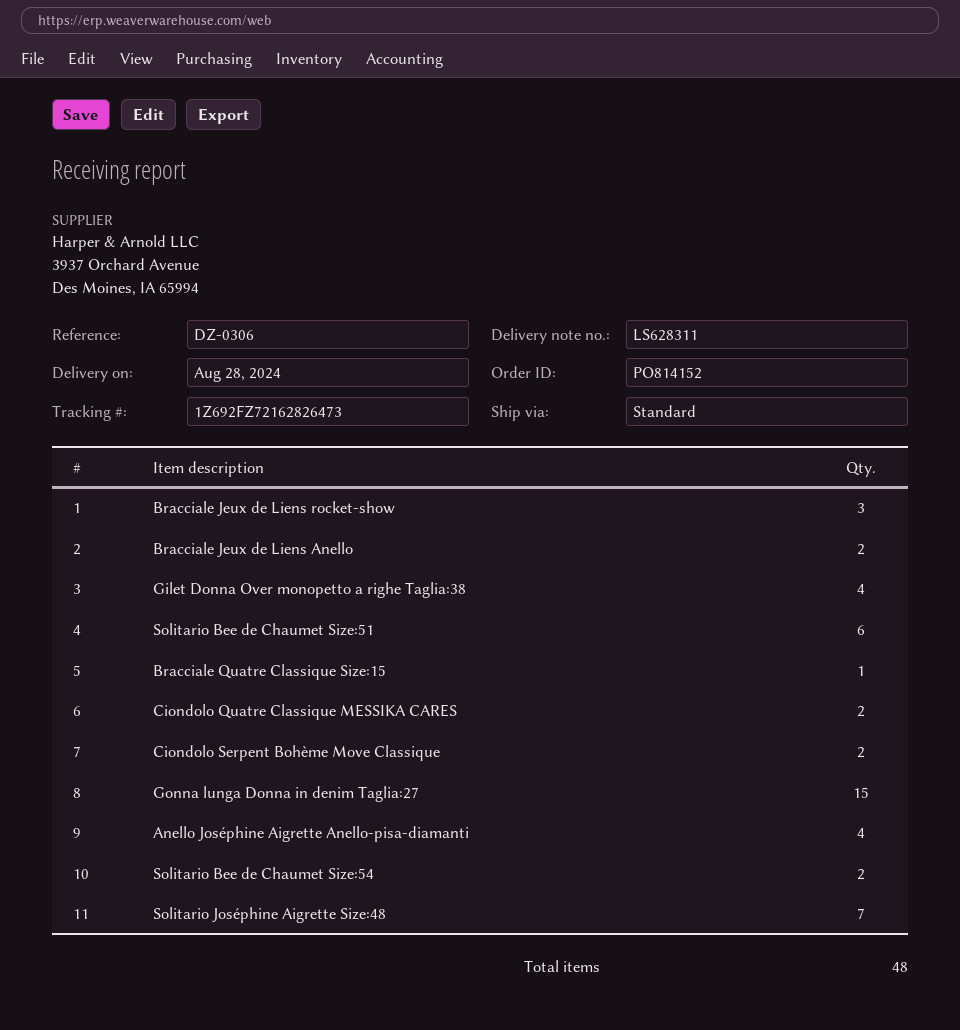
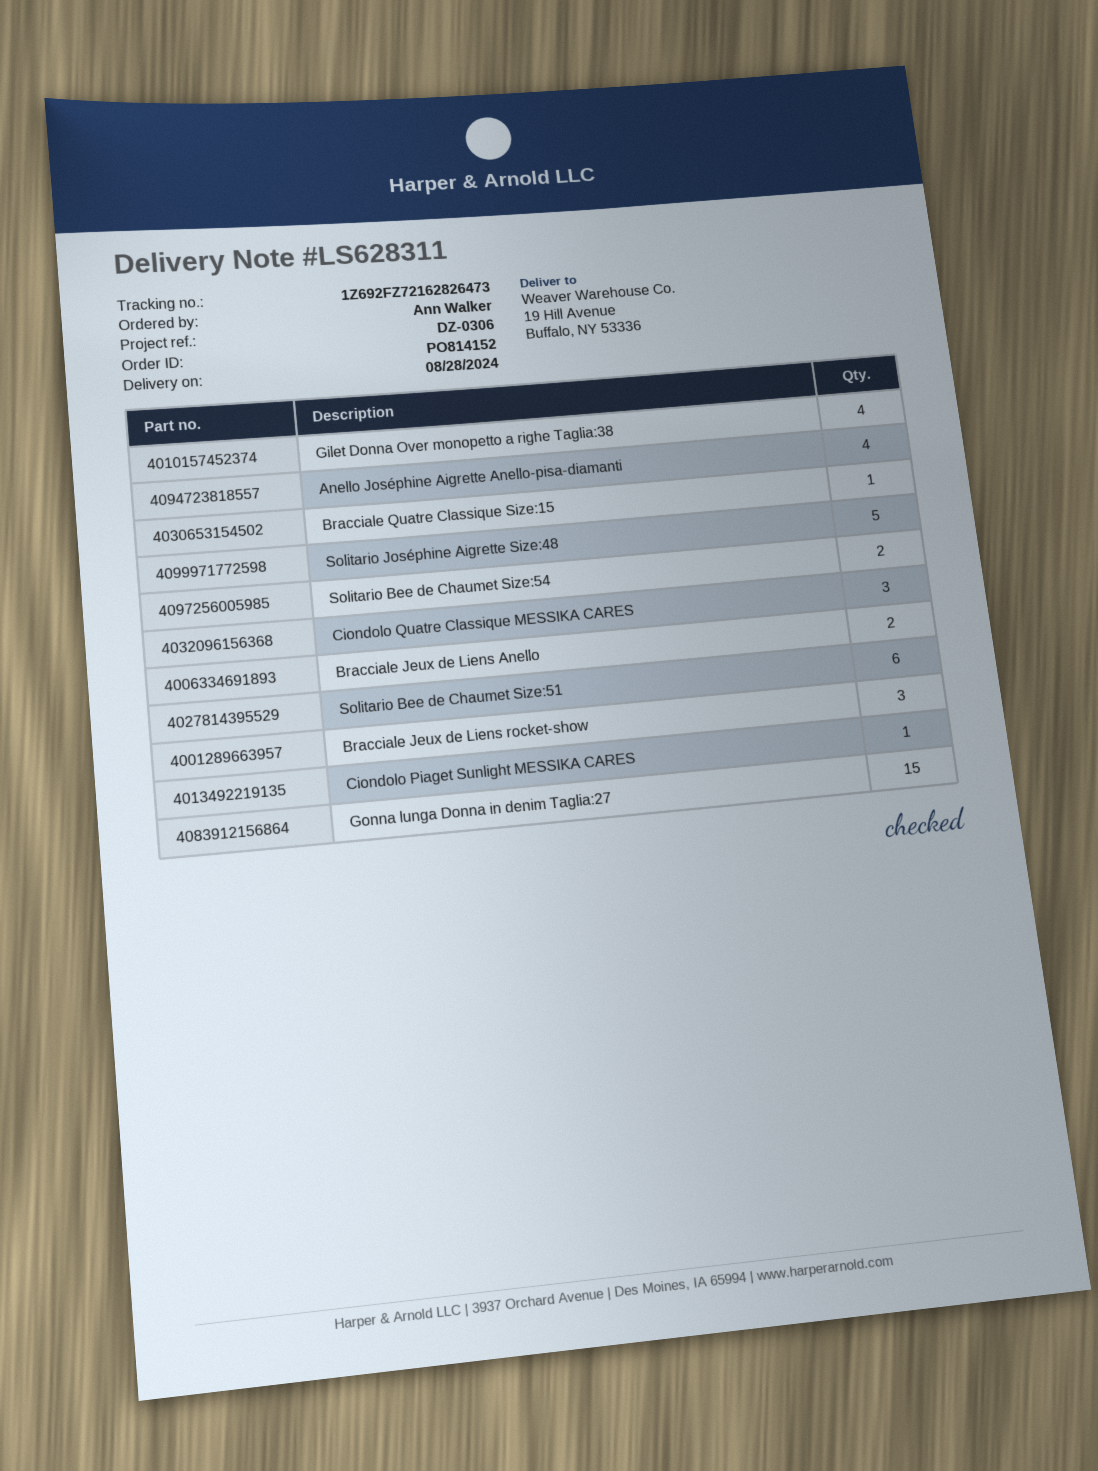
Ciondolo Quatre Classique MESSIKA CARES: 2 -> 3
Ciondolo Serpent Bohème Move Classique: 2 -> none
Solitario Joséphine Aigrette Size:48: 7 -> 5
Ciondolo Piaget Sunlight MESSIKA CARES: none -> 1

